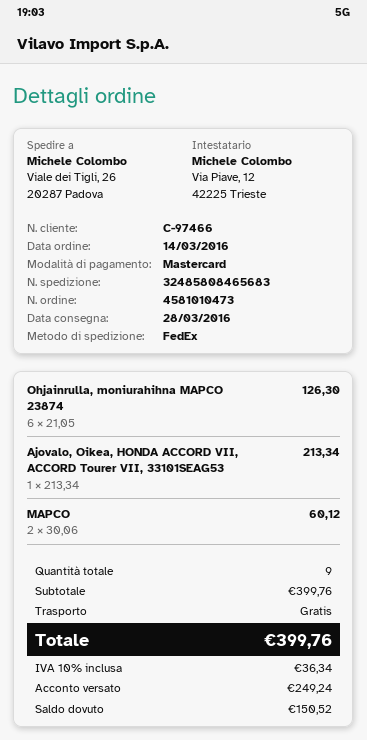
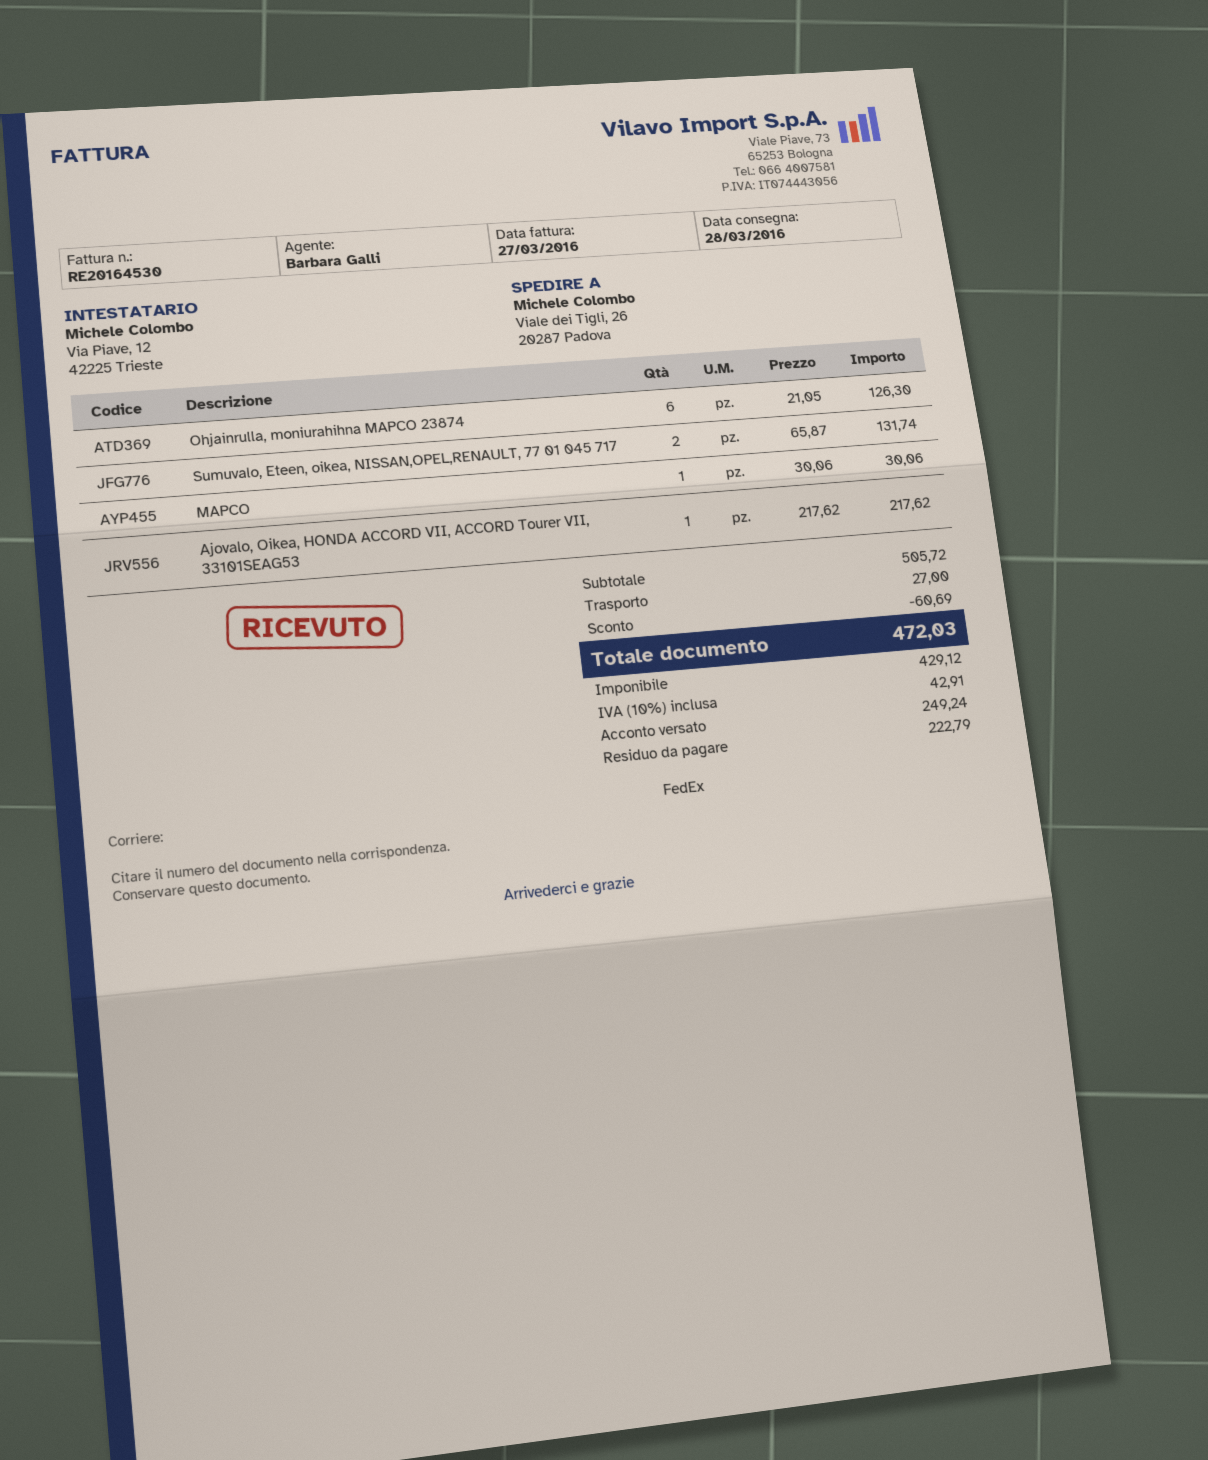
Ajovalo, Oikea, HONDA ACCORD VII, ACCORD Tourer VII, 33101SEAG53: 1 x 213.34 = 213.34 -> 1 x 217.62 = 217.62
MAPCO: 2 x 30.06 = 60.12 -> 1 x 30.06 = 30.06
Sumuvalo, Eteen, oikea, NISSAN,OPEL,RENAULT, 77 01 045 717: none -> 2 x 65.87 = 131.74
subtotal: 399.76 -> 505.72
discount: none -> 60.69
shipping: 0.00 -> 27.00
tax: 10% = 36.34 -> 10% = 42.91
total: 399.76 -> 472.03
balance: 150.52 -> 222.79

